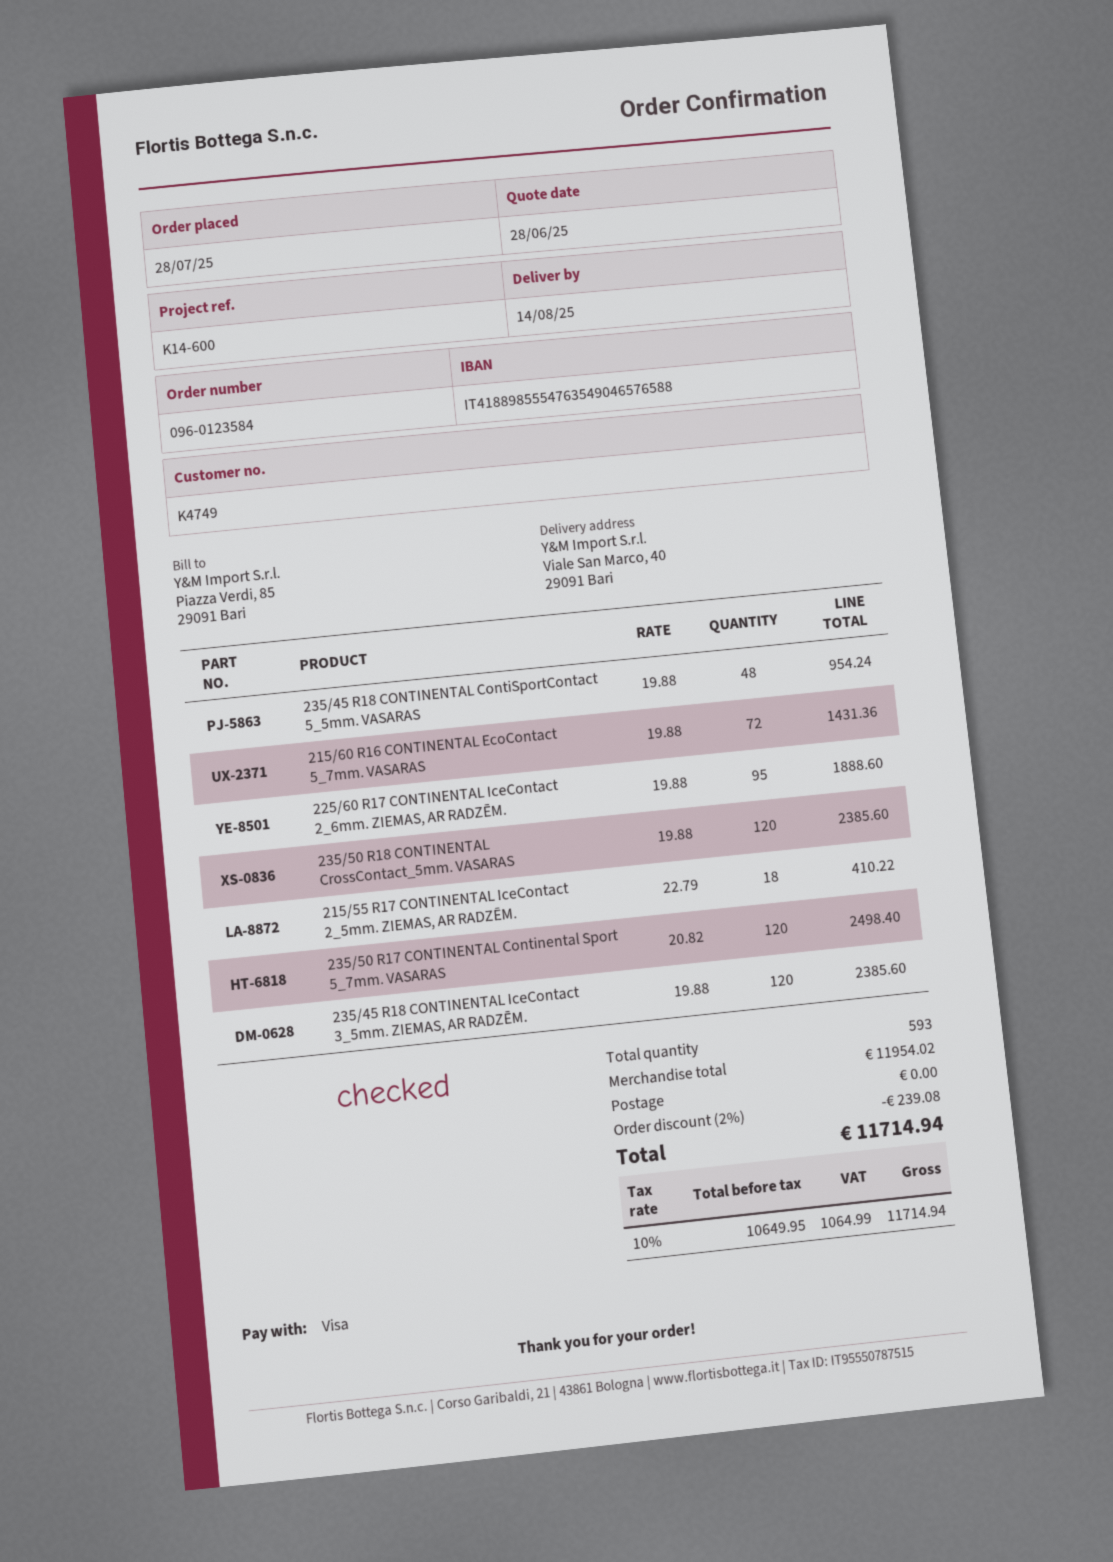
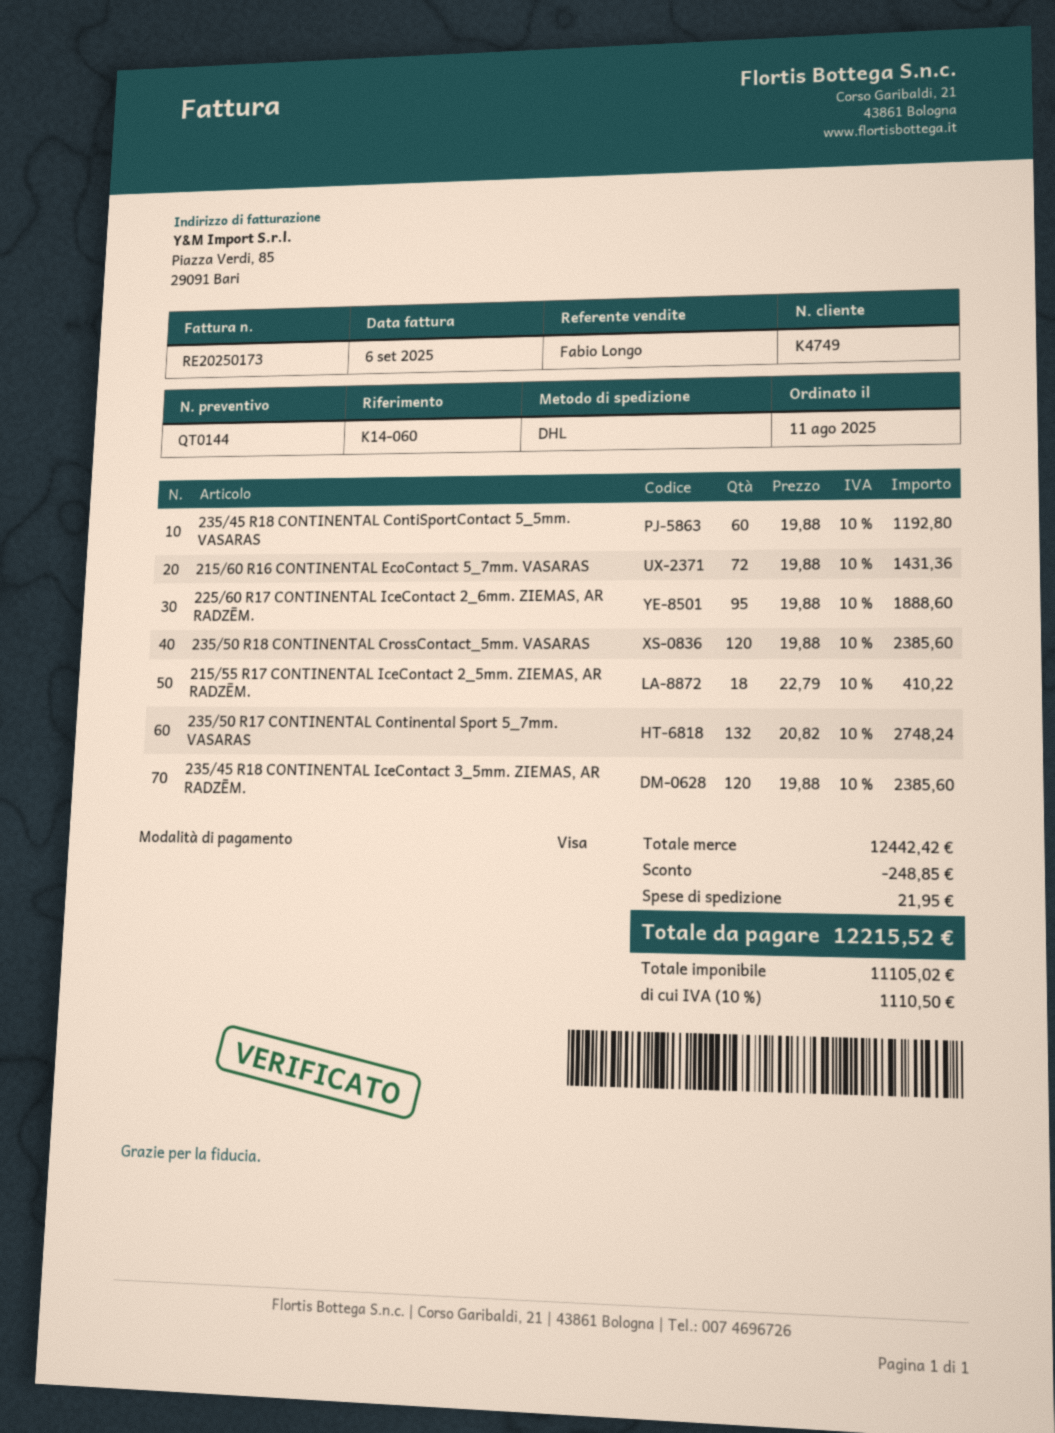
order date: 2025-07-28 -> 2025-08-11
reference: K14-600 -> K14-060
235/45 R18 CONTINENTAL ContiSportContact 5_5mm. VASARAS: 48 x 19.88 = 954.24 -> 60 x 19.88 = 1192.80
235/50 R17 CONTINENTAL Continental Sport 5_7mm. VASARAS: 120 x 20.82 = 2498.40 -> 132 x 20.82 = 2748.24
subtotal: 11954.02 -> 12442.42
discount: 239.08 -> 248.85
shipping: 0.00 -> 21.95
net: 10649.95 -> 11105.02
tax: 10% = 1064.99 -> 10% = 1110.50
total: 11714.94 -> 12215.52

